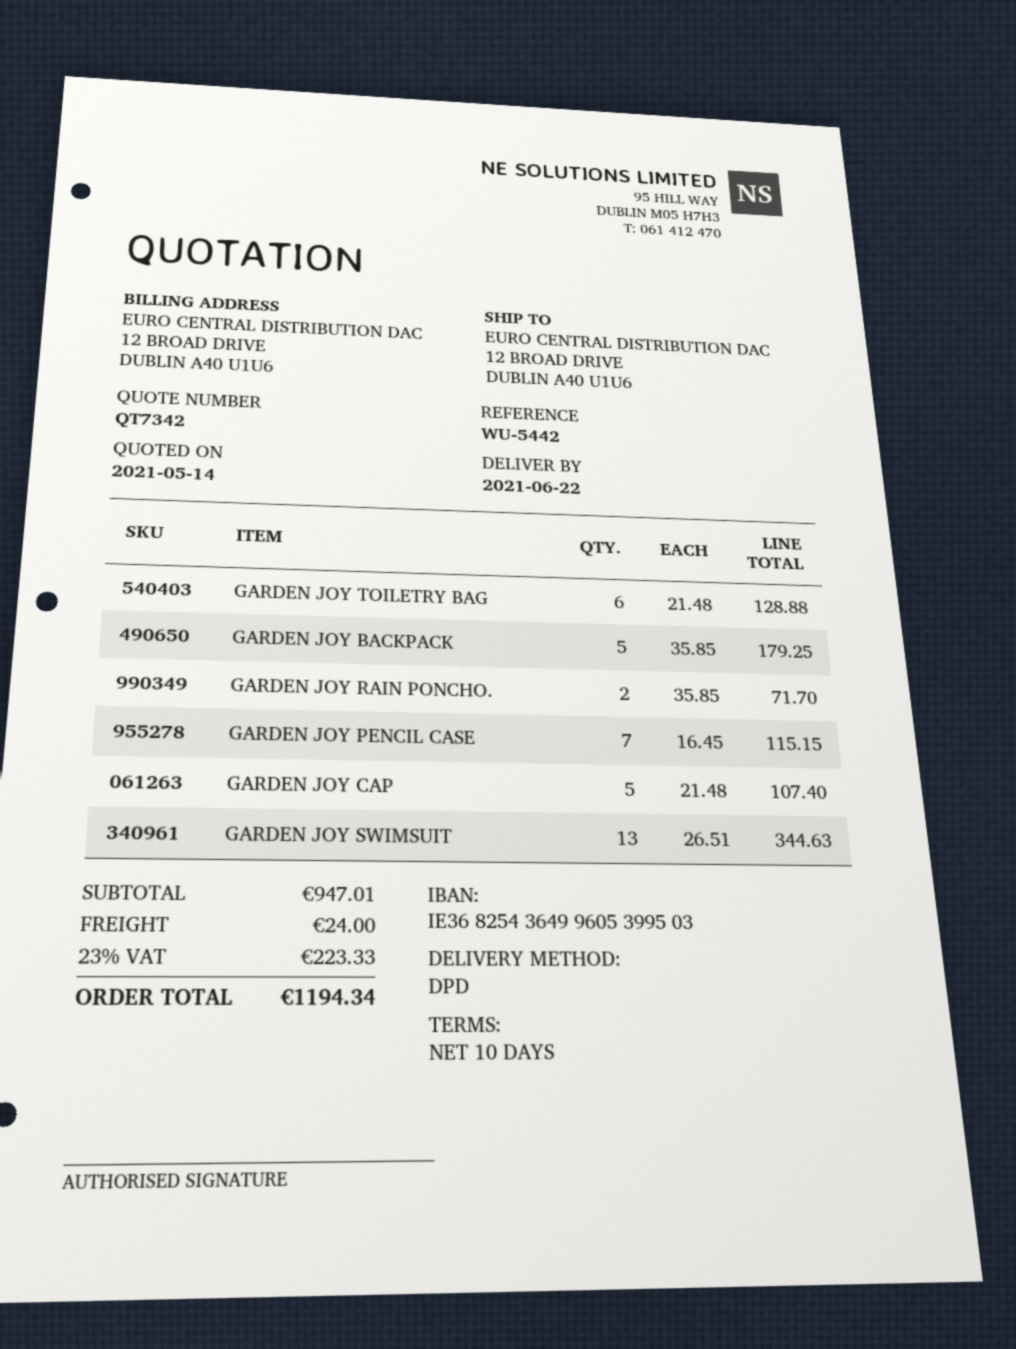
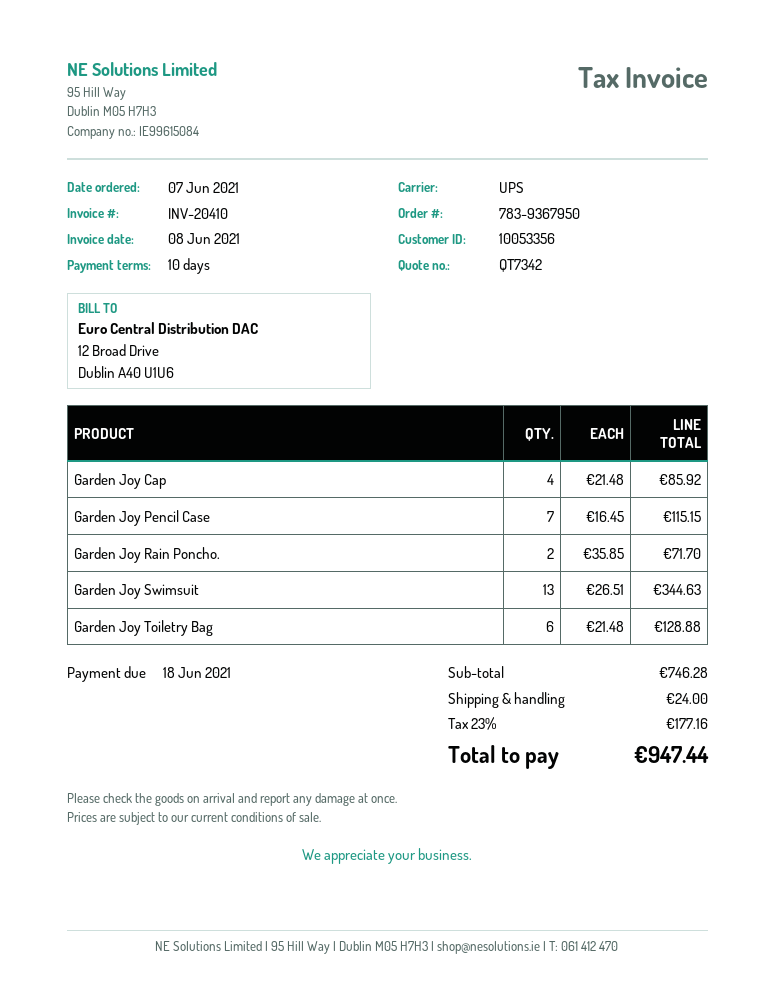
shipping method: DPD -> UPS
GARDEN JOY BACKPACK: 5 x 35.85 = 179.25 -> none
GARDEN JOY CAP: 5 x 21.48 = 107.40 -> 4 x 21.48 = 85.92
subtotal: 947.01 -> 746.28
tax: 23% = 223.33 -> 23% = 177.16
total: 1194.34 -> 947.44

